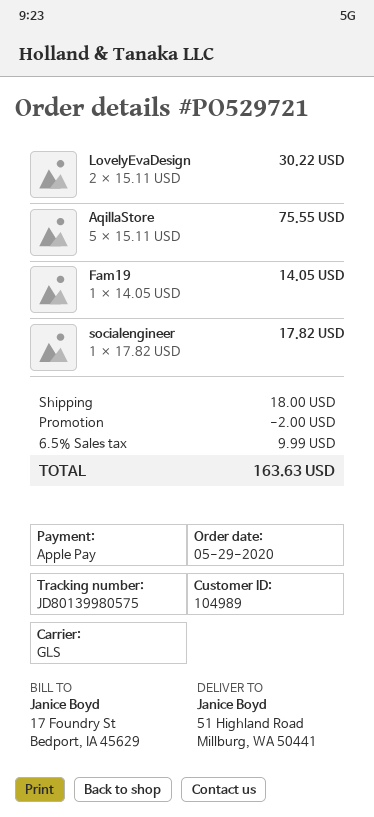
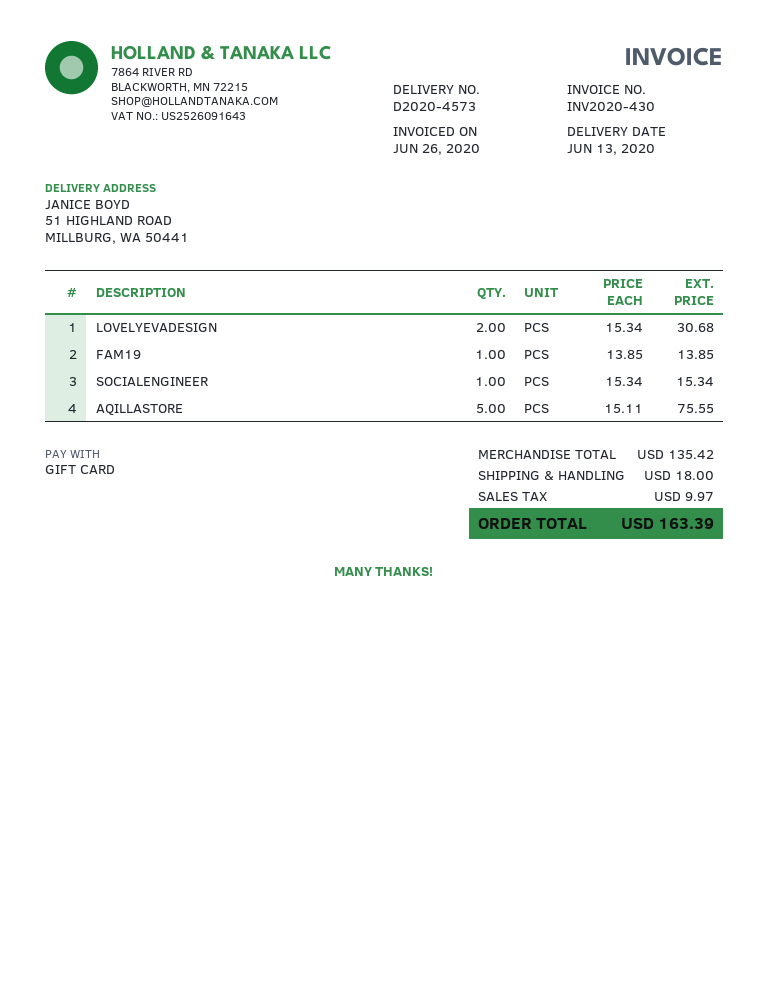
payment method: Apple Pay -> gift card
LovelyEvaDesign: 2 x 15.11 = 30.22 -> 2 x 15.34 = 30.68
Fam19: 1 x 14.05 = 14.05 -> 1 x 13.85 = 13.85
socialengineer: 1 x 17.82 = 17.82 -> 1 x 15.34 = 15.34
discount: 2.00 -> none
tax: 9.99 -> 9.97
total: 163.63 -> 163.39

